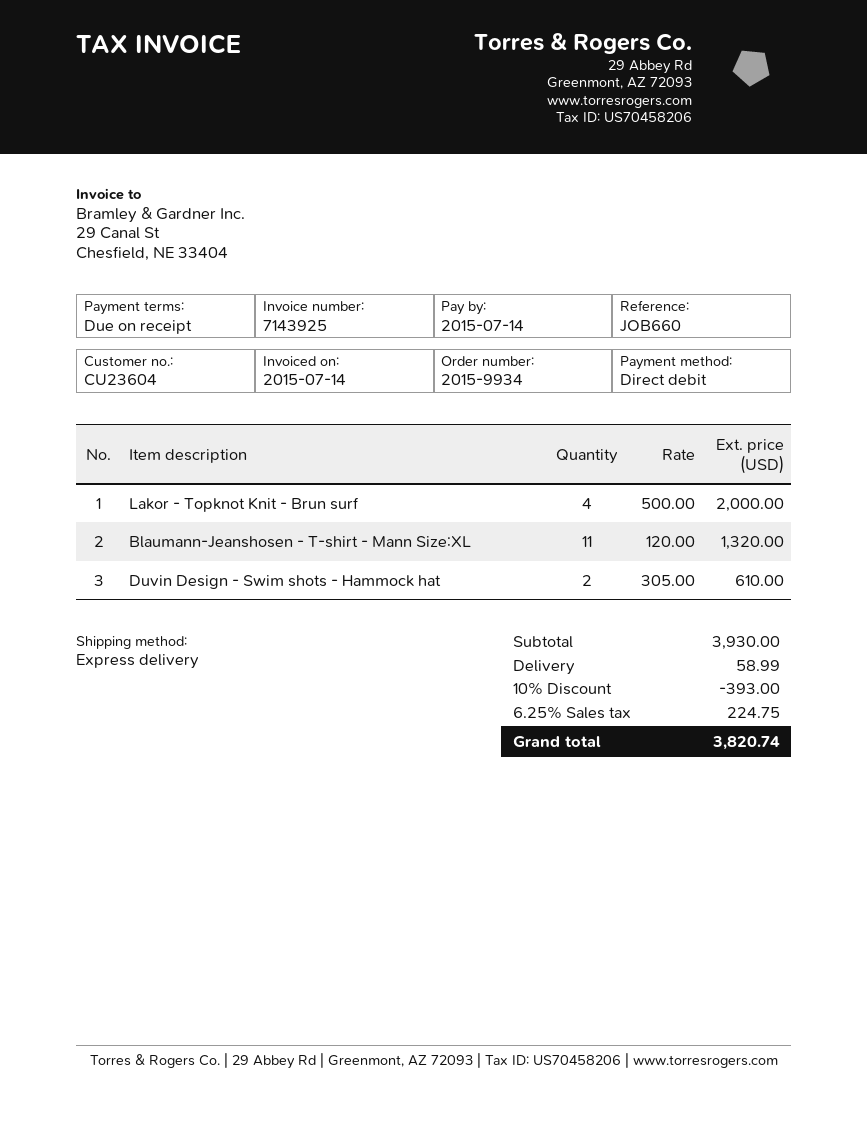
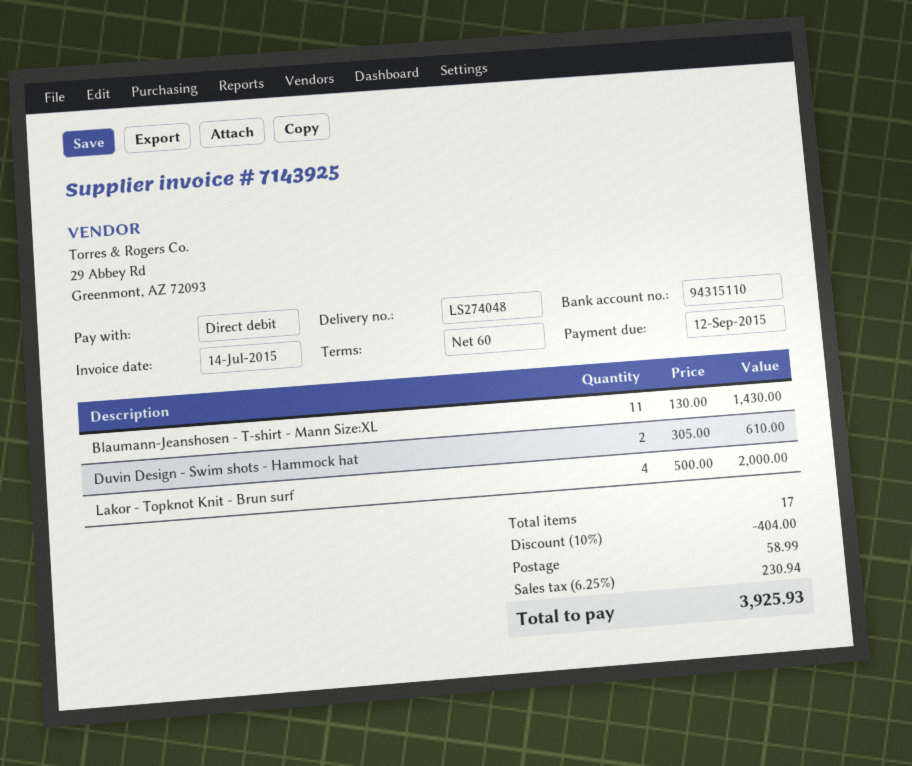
payment terms: on receipt -> 60 days
due date: 2015-07-14 -> 2015-09-12
Blaumann-Jeanshosen - T-shirt - Mann Size:XL: 11 x 120.00 = 1320.00 -> 11 x 130.00 = 1430.00
discount: 10% = 393.00 -> 10% = 404.00
tax: 6.25% = 224.75 -> 6.25% = 230.94
total: 3820.74 -> 3925.93

